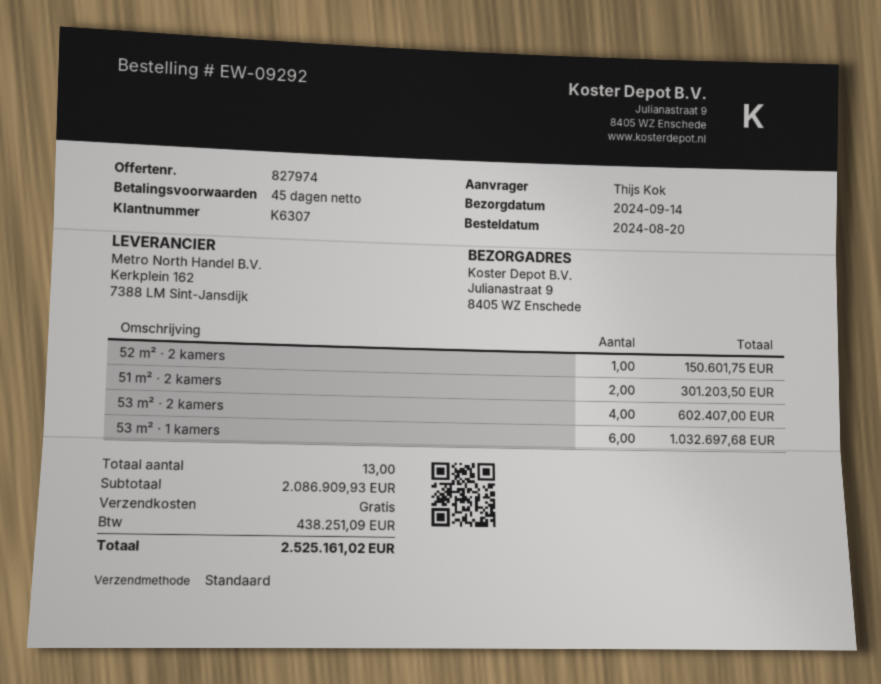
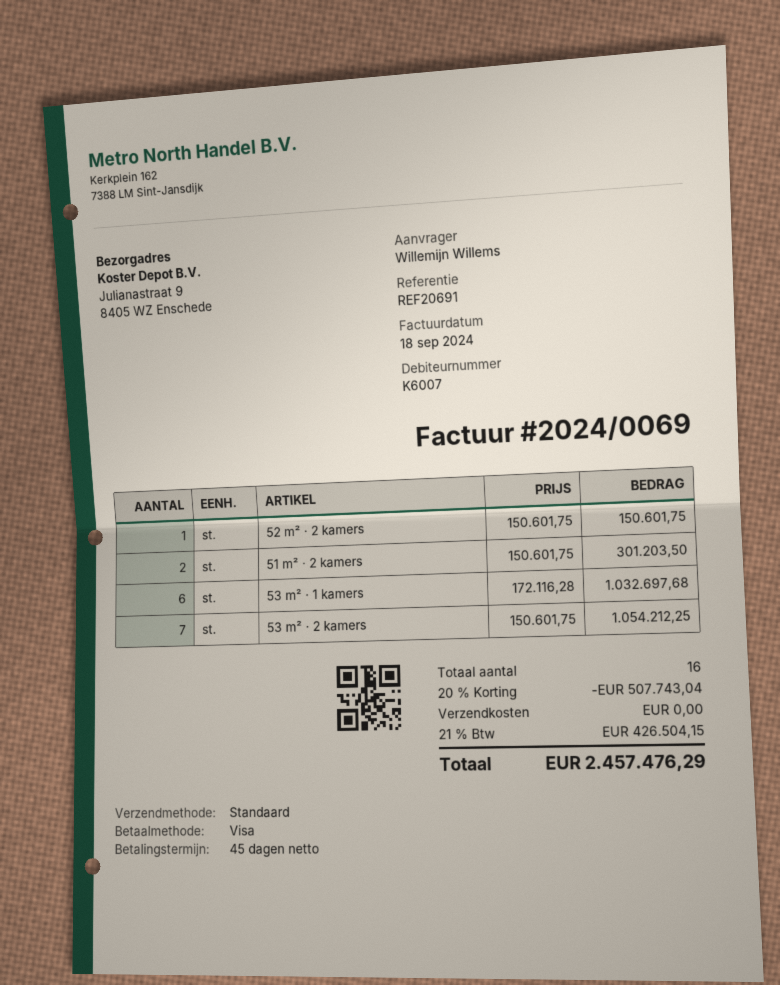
customer number: K6307 -> K6007
ordered by: Thijs Kok -> Willemijn Willems
53 m² · 2 kamers: 4 for 602407.00 -> 7 for 1054212.25
total quantity: 13 -> 16
discount: none -> 20% = 507743.04
tax: 438251.09 -> 426504.15
total: 2525161.02 -> 2457476.29

